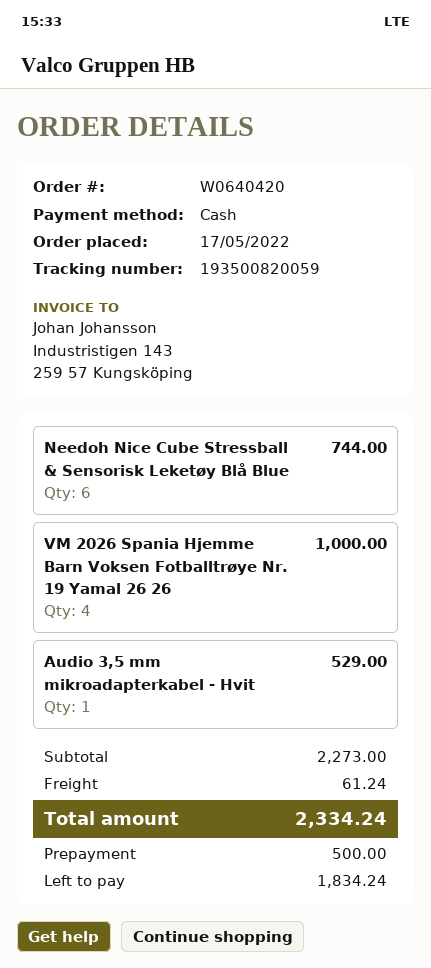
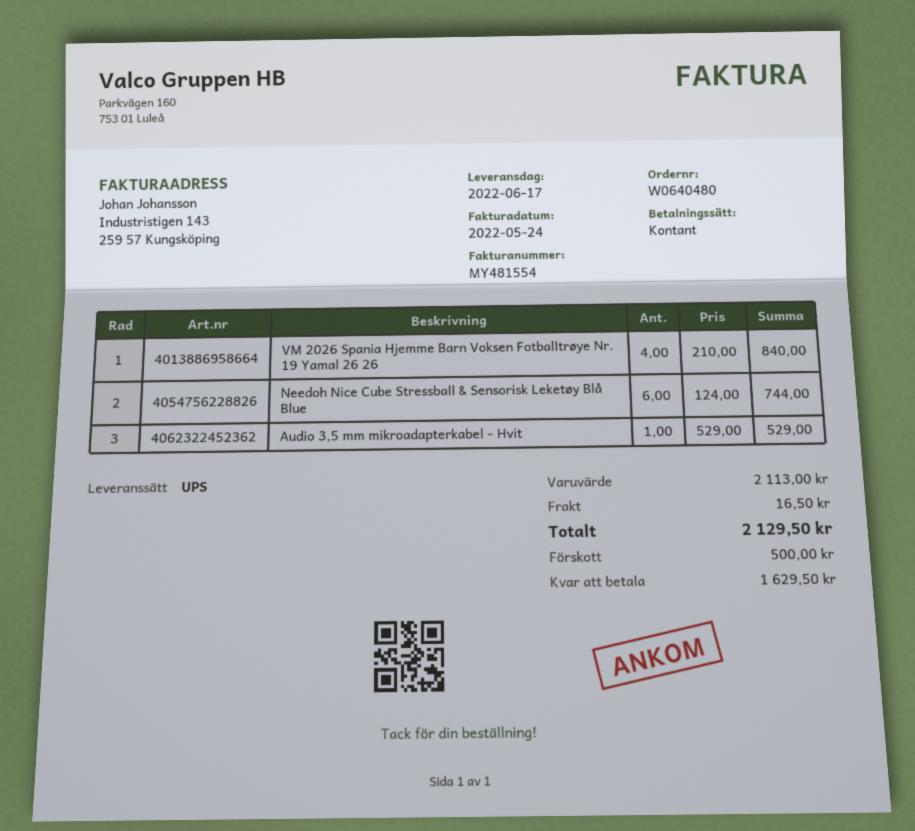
order number: W0640420 -> W0640480
VM 2026 Spania Hjemme Barn Voksen Fotballtrøye Nr. 19 Yamal 26 26: 4 for 1000.00 -> 4 for 840.00
subtotal: 2273.00 -> 2113.00
shipping: 61.24 -> 16.50
total: 2334.24 -> 2129.50
balance: 1834.24 -> 1629.50

